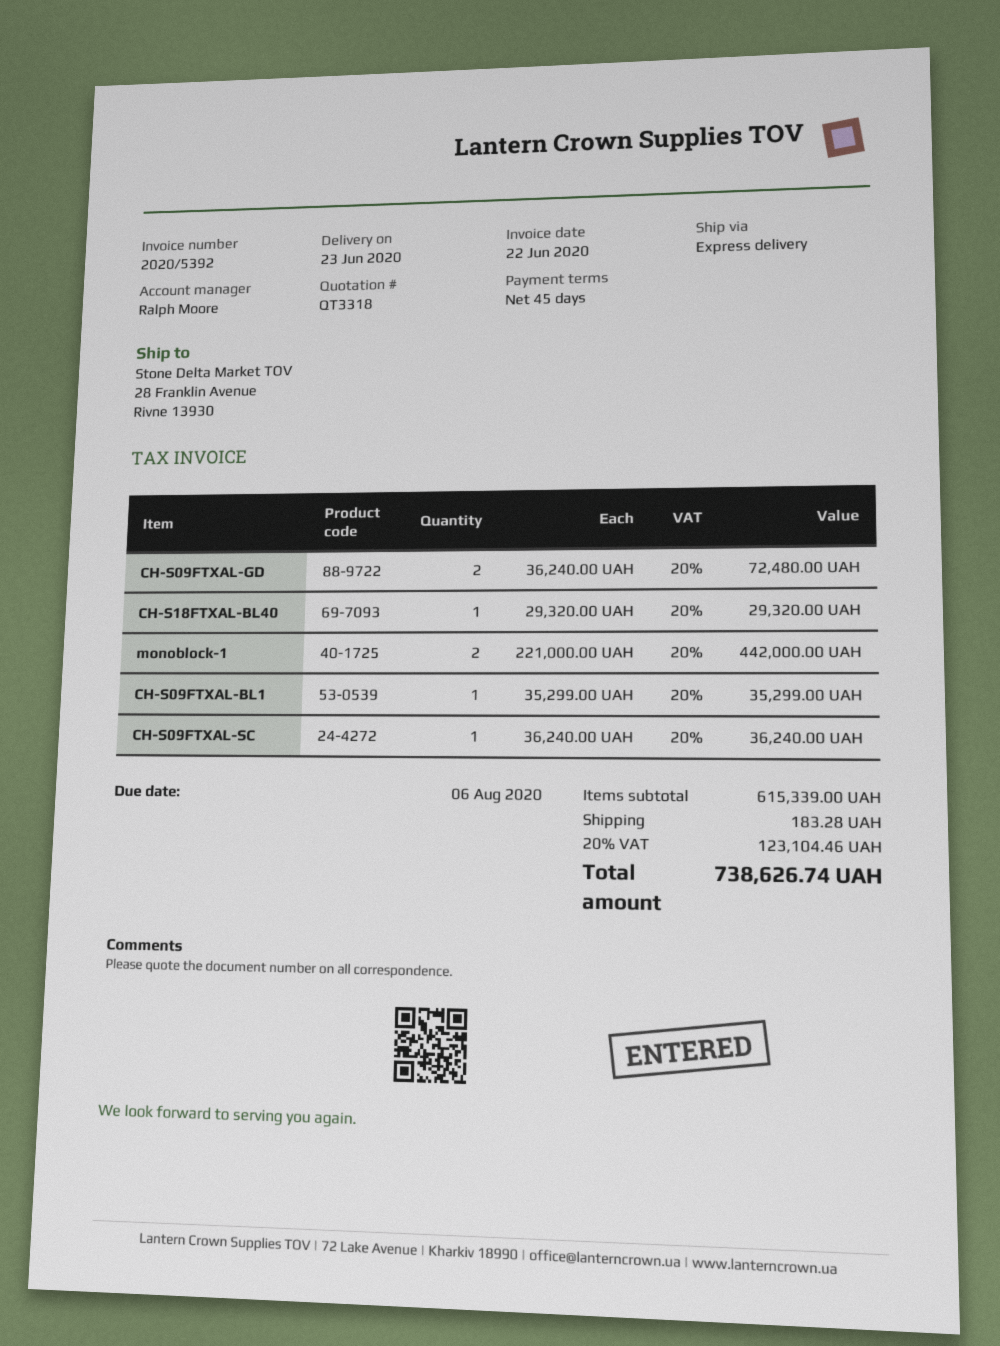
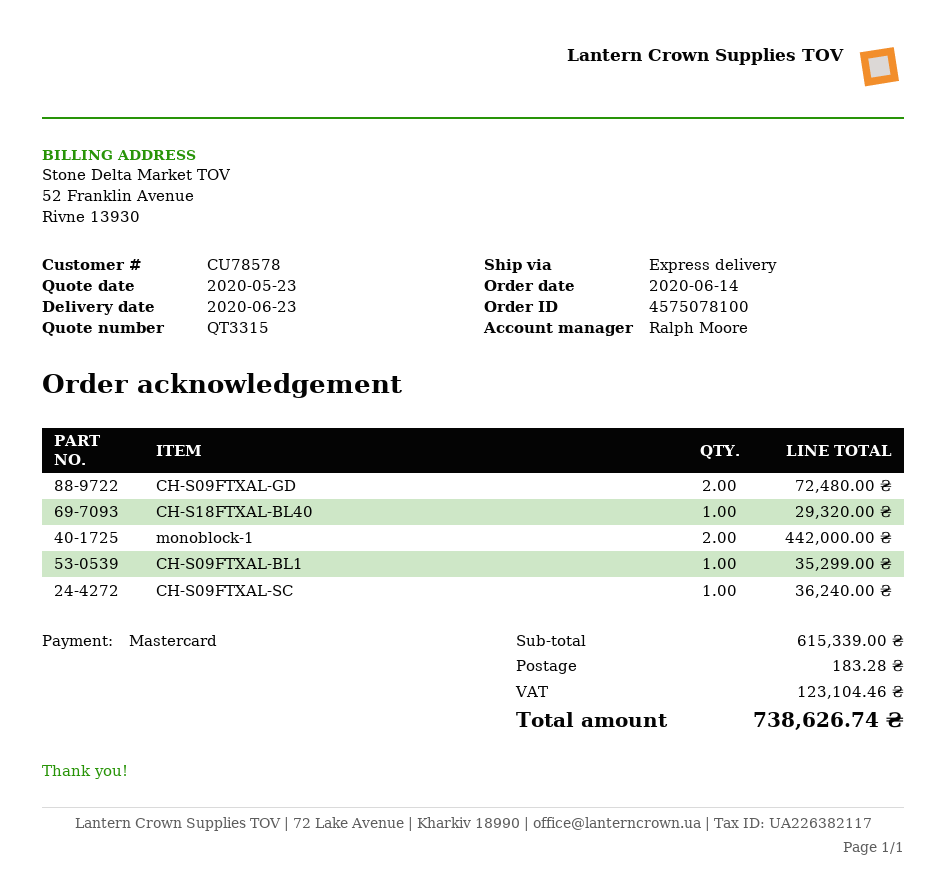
quote number: QT3318 -> QT3315

